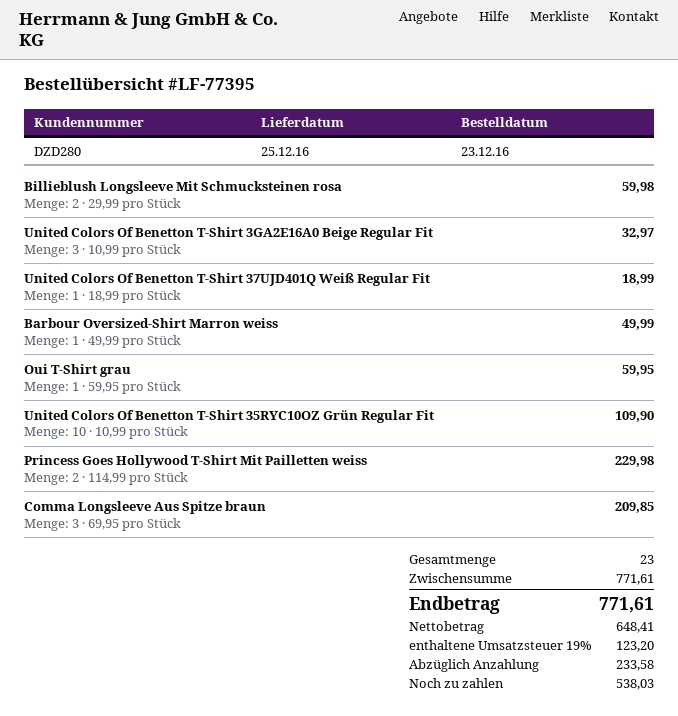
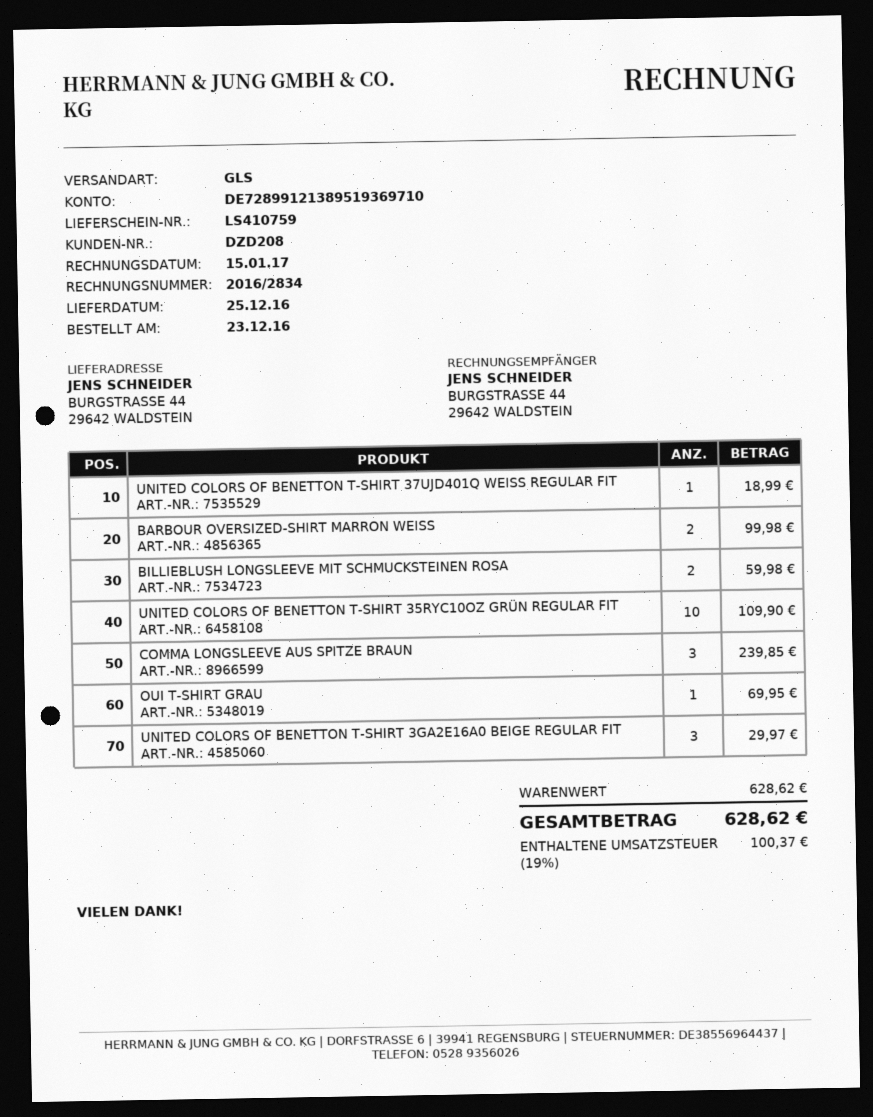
customer number: DZD280 -> DZD208
United Colors Of Benetton T-Shirt 3GA2E16A0 Beige Regular Fit: 3 for 32.97 -> 3 for 29.97
Barbour Oversized-Shirt Marron weiss: 1 for 49.99 -> 2 for 99.98
Oui T-Shirt grau: 1 for 59.95 -> 1 for 69.95
Princess Goes Hollywood T-Shirt Mit Pailletten weiss: 2 for 229.98 -> none
Comma Longsleeve Aus Spitze braun: 3 for 209.85 -> 3 for 239.85
subtotal: 771.61 -> 628.62
tax: 19% = 123.20 -> 19% = 100.37
total: 771.61 -> 628.62

